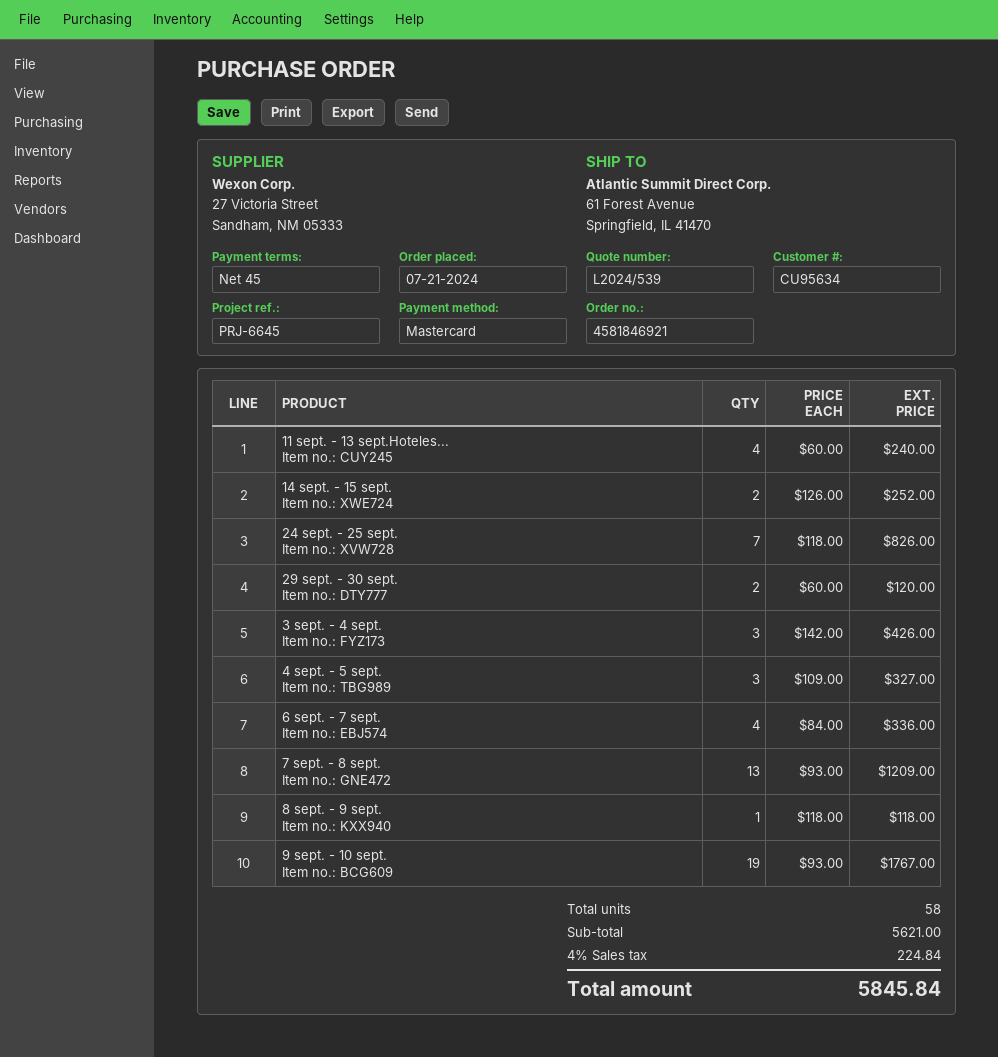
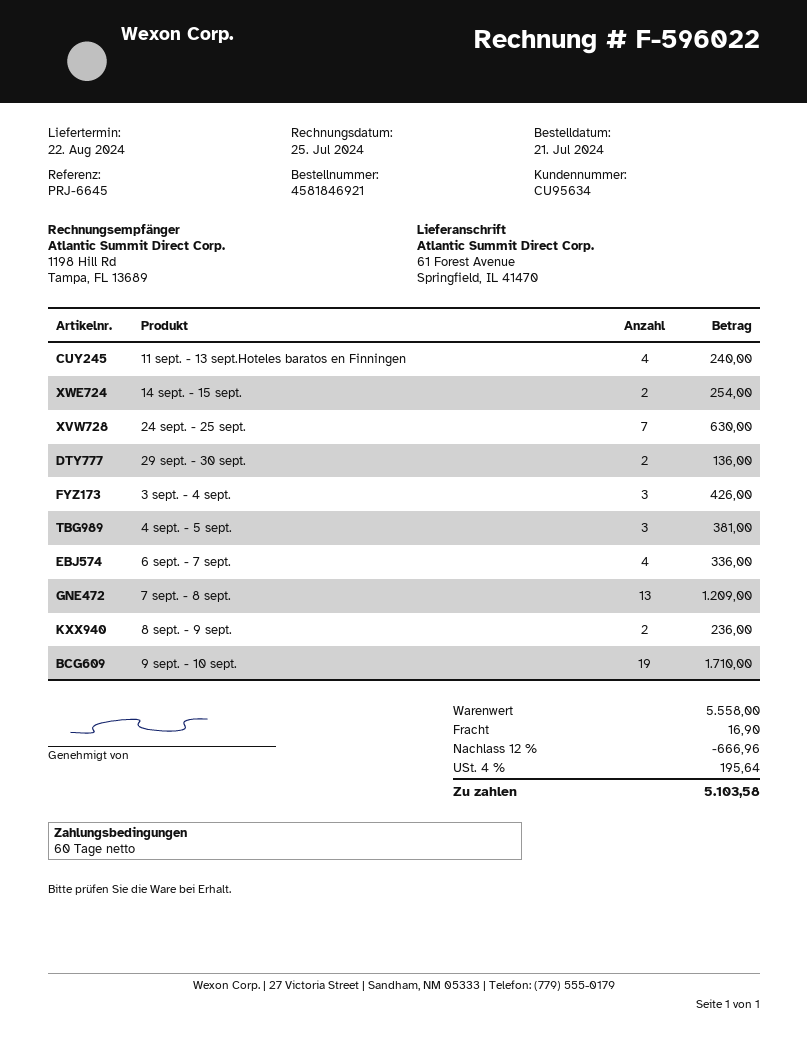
payment terms: 45 days -> 60 days
14 sept. - 15 sept.: 2 for 252.00 -> 2 for 254.00
24 sept. - 25 sept.: 7 for 826.00 -> 7 for 630.00
29 sept. - 30 sept.: 2 for 120.00 -> 2 for 136.00
4 sept. - 5 sept.: 3 for 327.00 -> 3 for 381.00
8 sept. - 9 sept.: 1 for 118.00 -> 2 for 236.00
9 sept. - 10 sept.: 19 for 1767.00 -> 19 for 1710.00
subtotal: 5621.00 -> 5558.00
discount: none -> 12% = 666.96
shipping: none -> 16.90
tax: 4% = 224.84 -> 4% = 195.64
total: 5845.84 -> 5103.58

